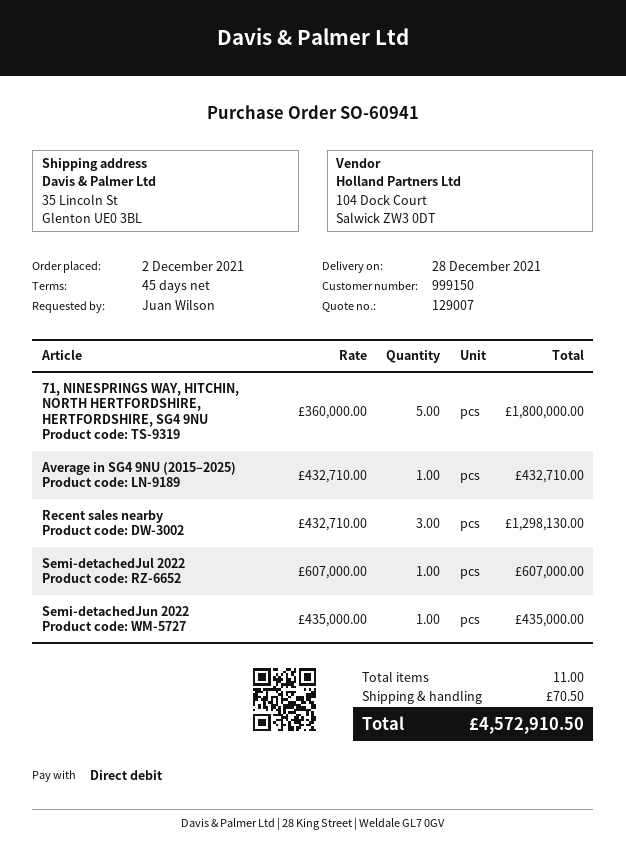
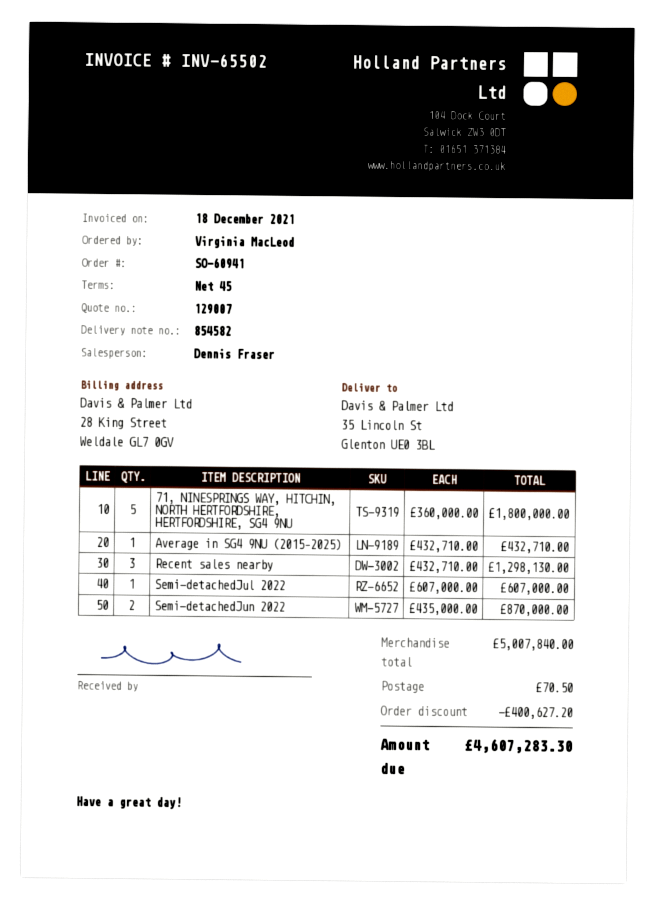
ordered by: Juan Wilson -> Virginia MacLeod
Semi-detachedJun 2022: 1 x 435000.00 = 435000.00 -> 2 x 435000.00 = 870000.00
discount: none -> 400627.20
total: 4572910.50 -> 4607283.30

